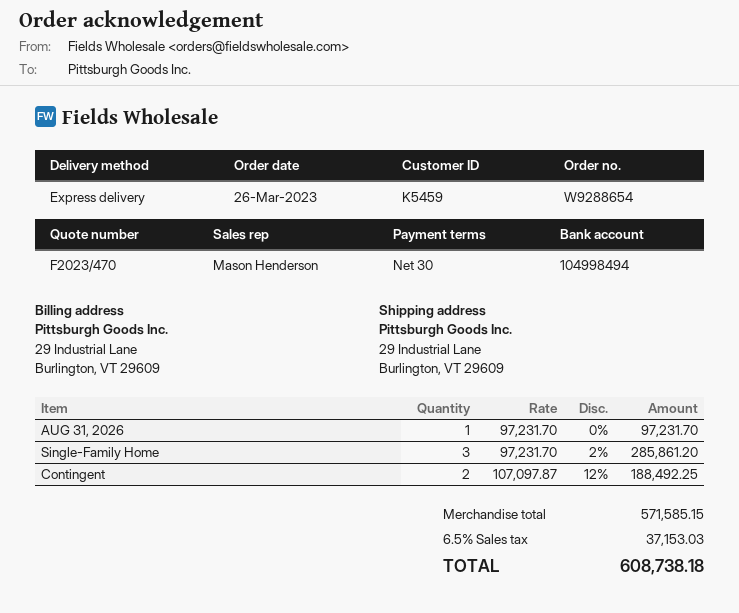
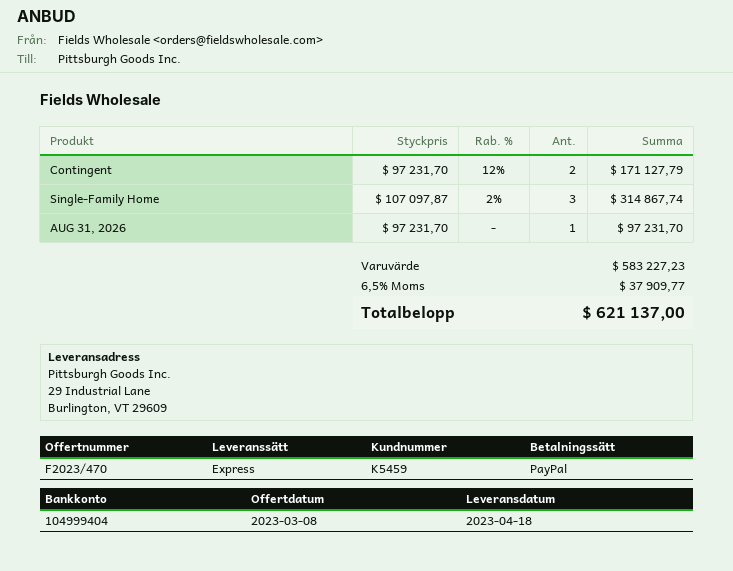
bank account: 104998494 -> 104999404
Single-Family Home: 3 x 97231.70 - 2% = 285861.20 -> 3 x 107097.87 - 2% = 314867.74
Contingent: 2 x 107097.87 - 12% = 188492.25 -> 2 x 97231.70 - 12% = 171127.79
subtotal: 571585.15 -> 583227.23
tax: 6.5% = 37153.03 -> 6.5% = 37909.77
total: 608738.18 -> 621137.00

